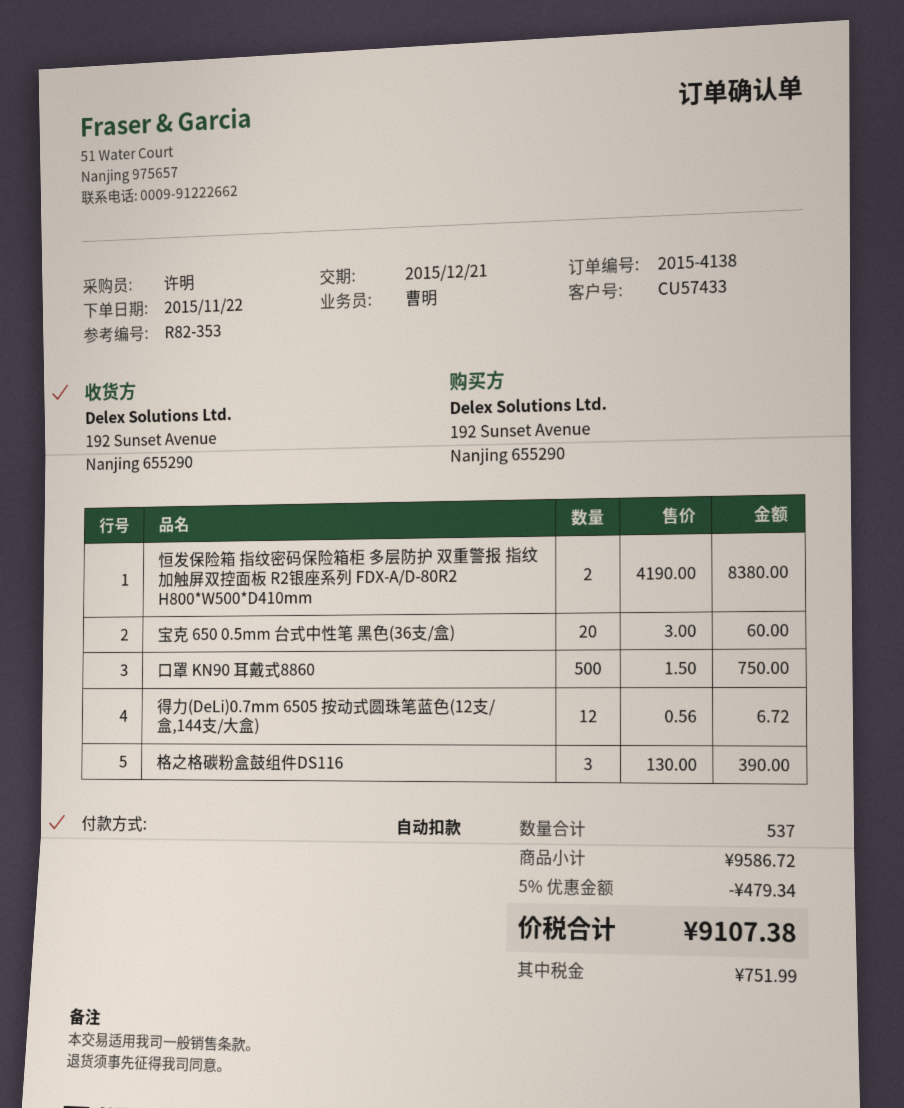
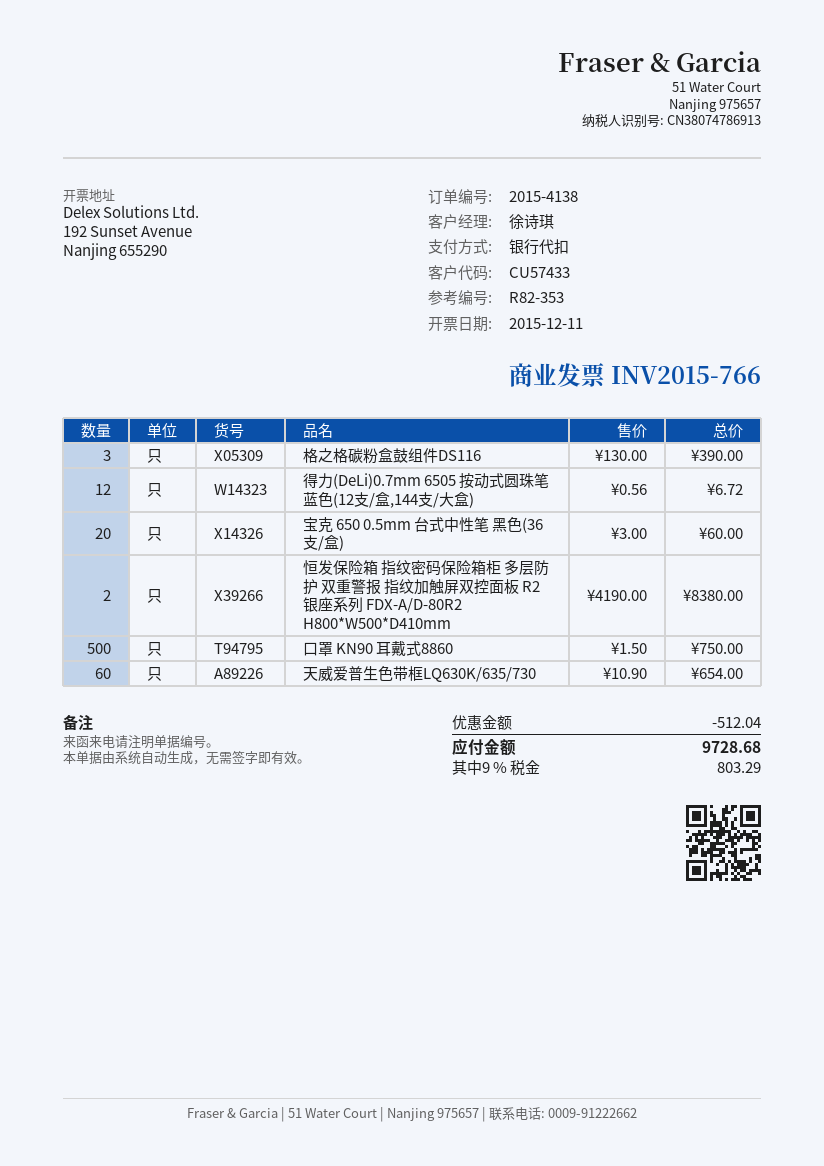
sales rep: 曹明 -> 徐诗琪
天威爱普生色带框LQ630K/635/730: none -> 60 x 10.90 = 654.00
discount: 479.34 -> 512.04
tax: 751.99 -> 803.29
total: 9107.38 -> 9728.68

